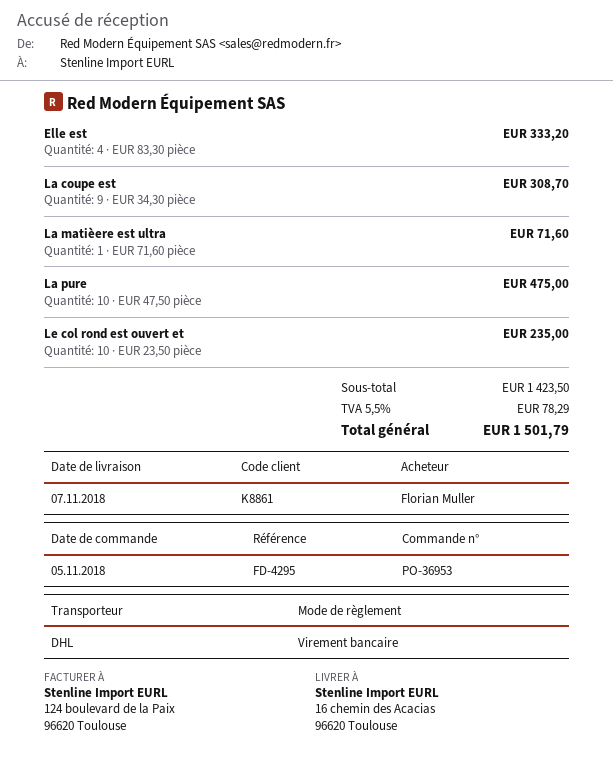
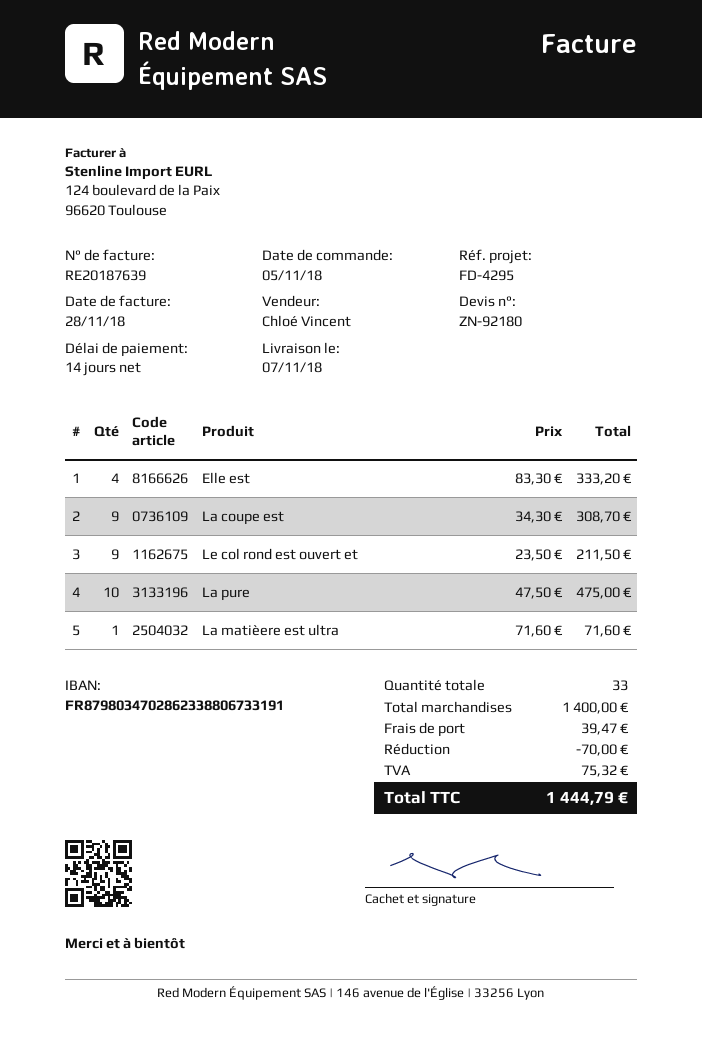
Le col rond est ouvert et: 10 x 23.50 = 235.00 -> 9 x 23.50 = 211.50
subtotal: 1423.50 -> 1400.00
discount: none -> 70.00
shipping: none -> 39.47
tax: 78.29 -> 75.32
total: 1501.79 -> 1444.79

